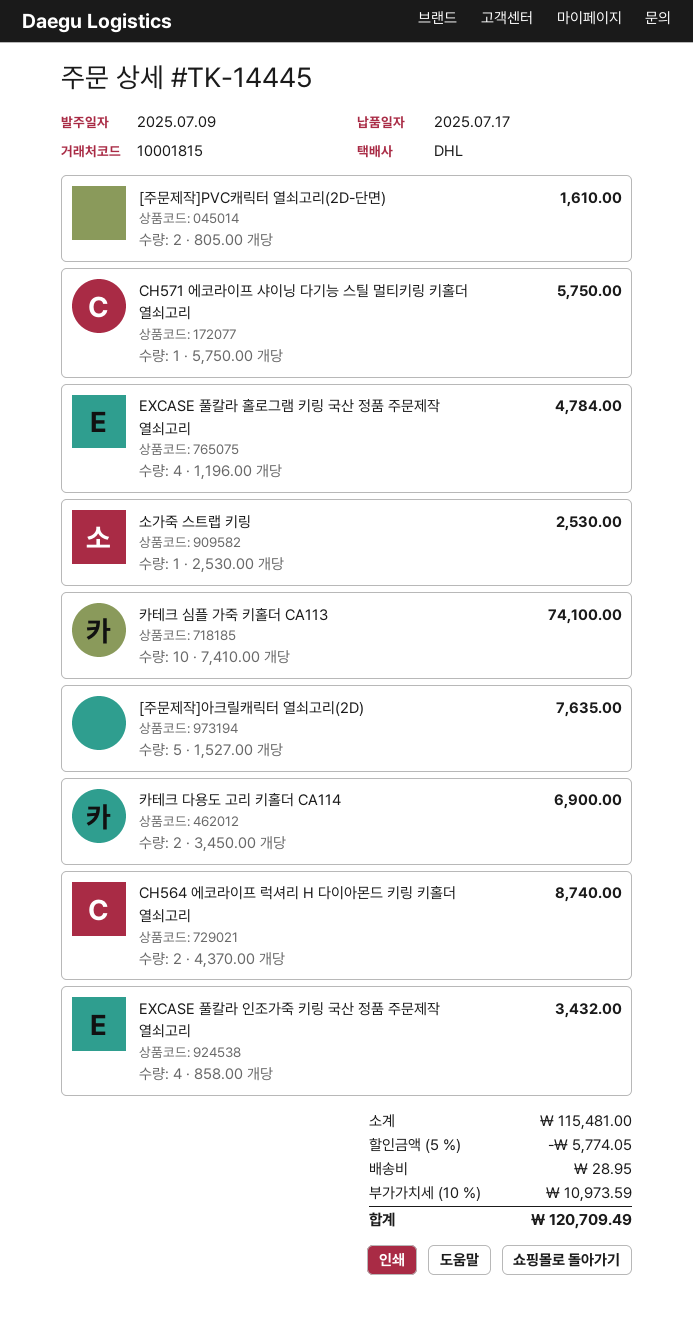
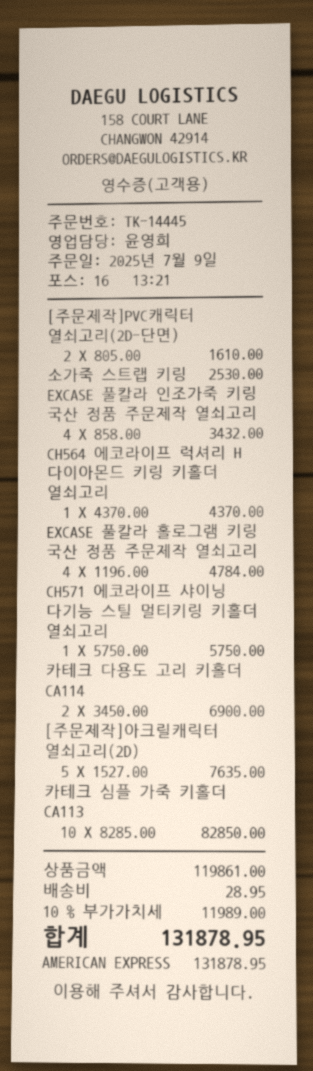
카테크 심플 가죽 키홀더 CA113: 10 x 7410.00 = 74100.00 -> 10 x 8285.00 = 82850.00
CH564 에코라이프 럭셔리 H 다이아몬드 키링 키홀더 열쇠고리: 2 x 4370.00 = 8740.00 -> 1 x 4370.00 = 4370.00
subtotal: 115481.00 -> 119861.00
discount: 5% = 5774.05 -> none
tax: 10% = 10973.59 -> 10% = 11989.00
total: 120709.49 -> 131878.95

